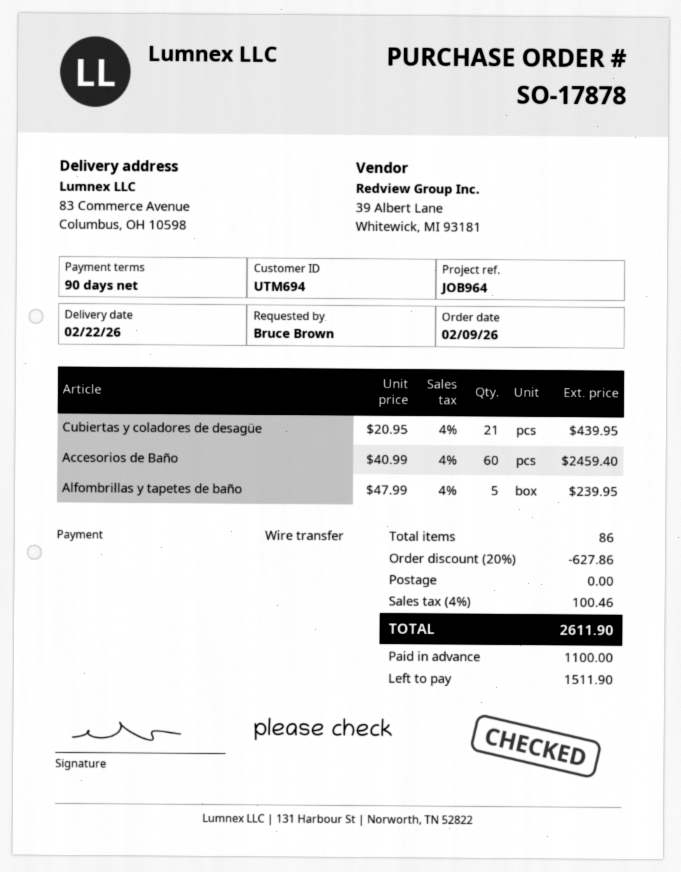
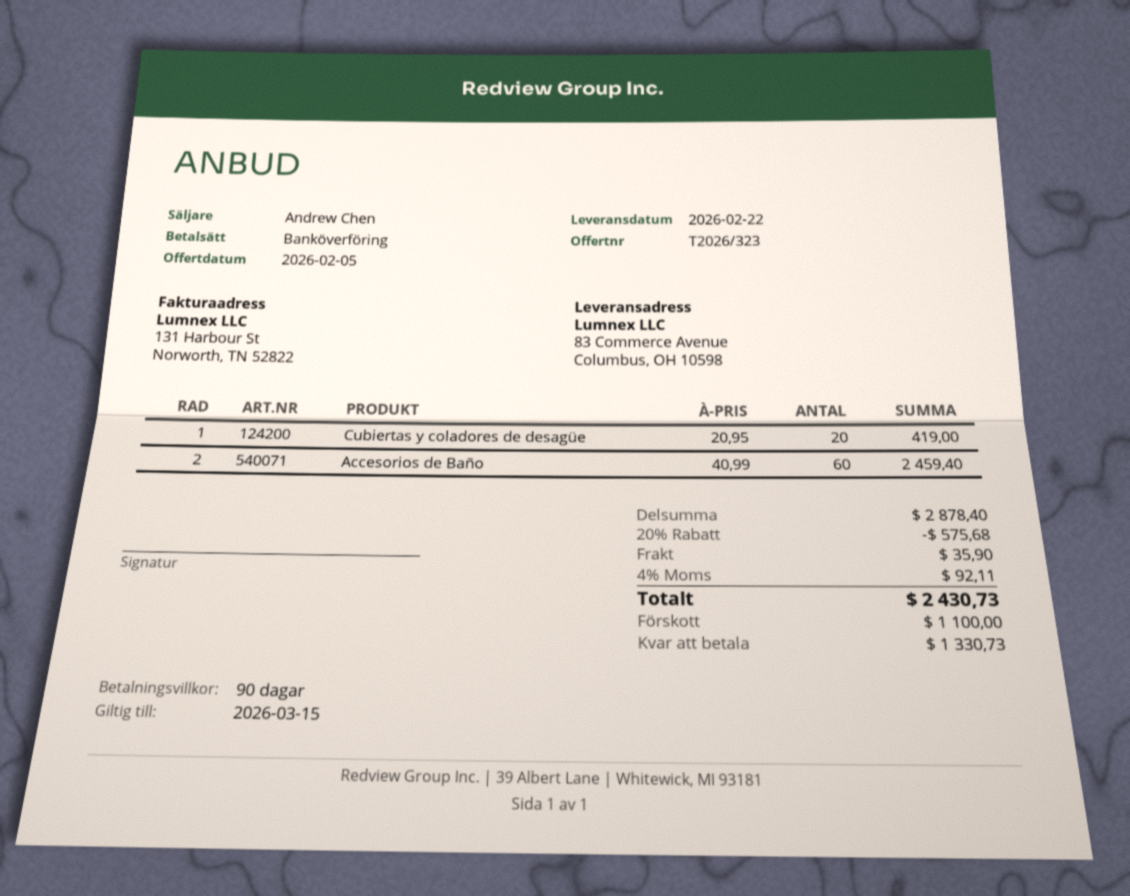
Cubiertas y coladores de desagüe: 21 x 20.95 = 439.95 -> 20 x 20.95 = 419.00
Alfombrillas y tapetes de baño: 5 x 47.99 = 239.95 -> none
discount: 20% = 627.86 -> 20% = 575.68
shipping: 0.00 -> 35.90
tax: 4% = 100.46 -> 4% = 92.11
total: 2611.90 -> 2430.73
balance: 1511.90 -> 1330.73

